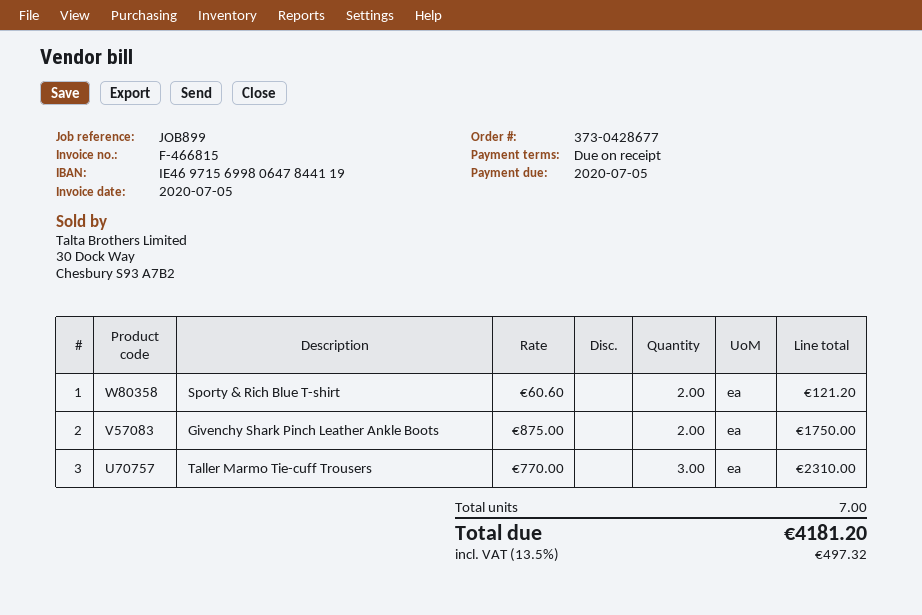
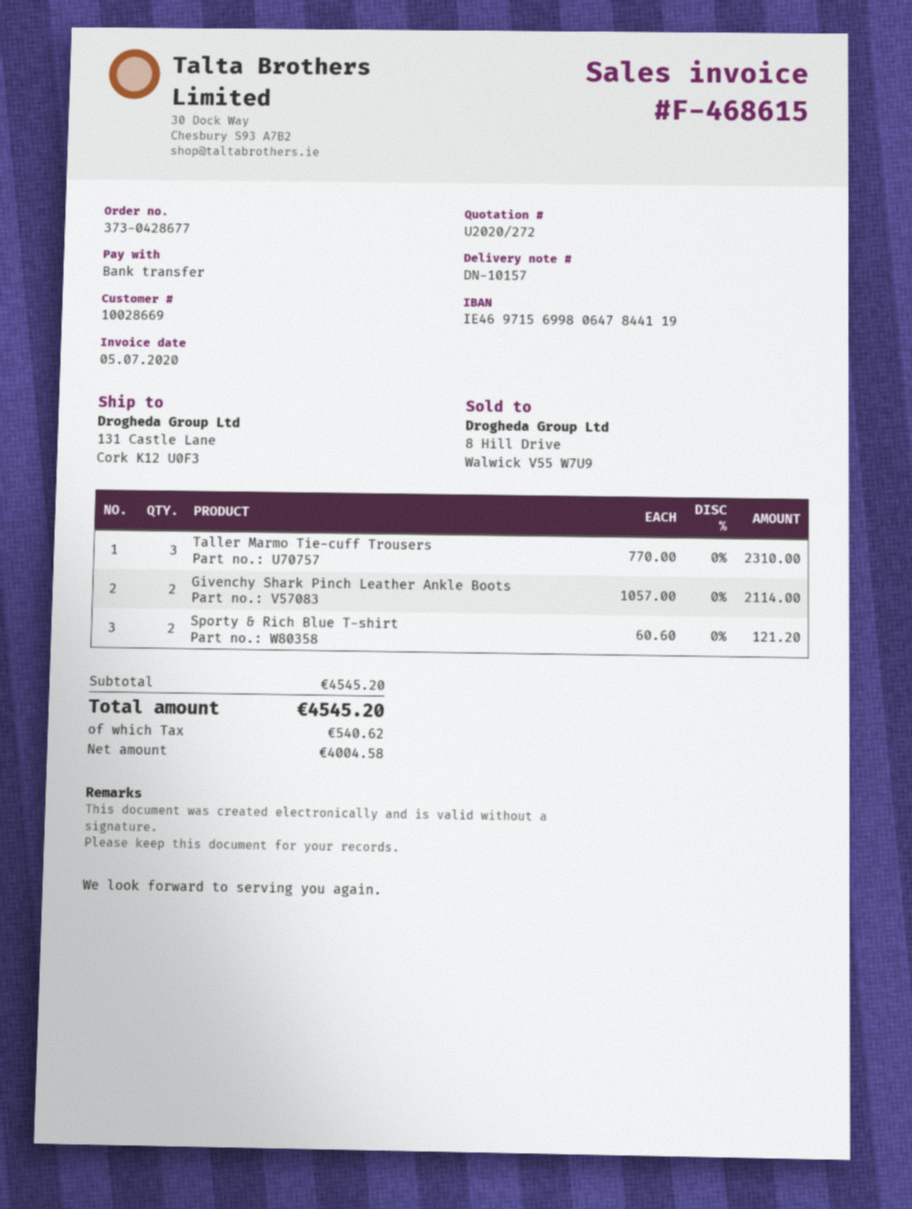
invoice number: F-466815 -> F-468615
Givenchy Shark Pinch Leather Ankle Boots: 2 x 875.00 = 1750.00 -> 2 x 1057.00 = 2114.00
tax: 497.32 -> 540.62
total: 4181.20 -> 4545.20

